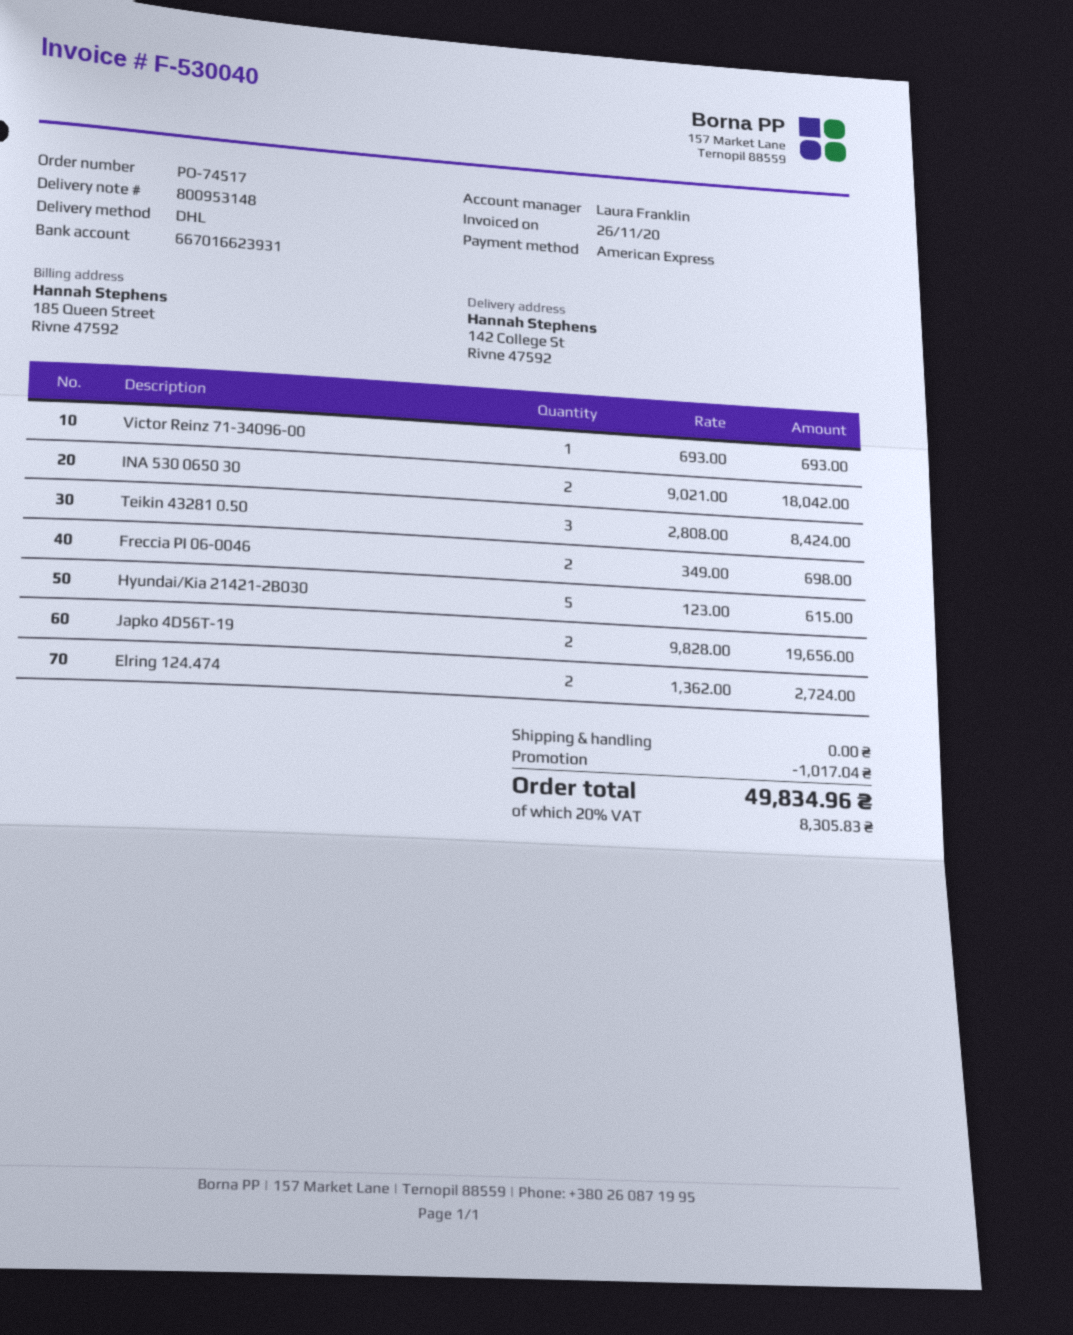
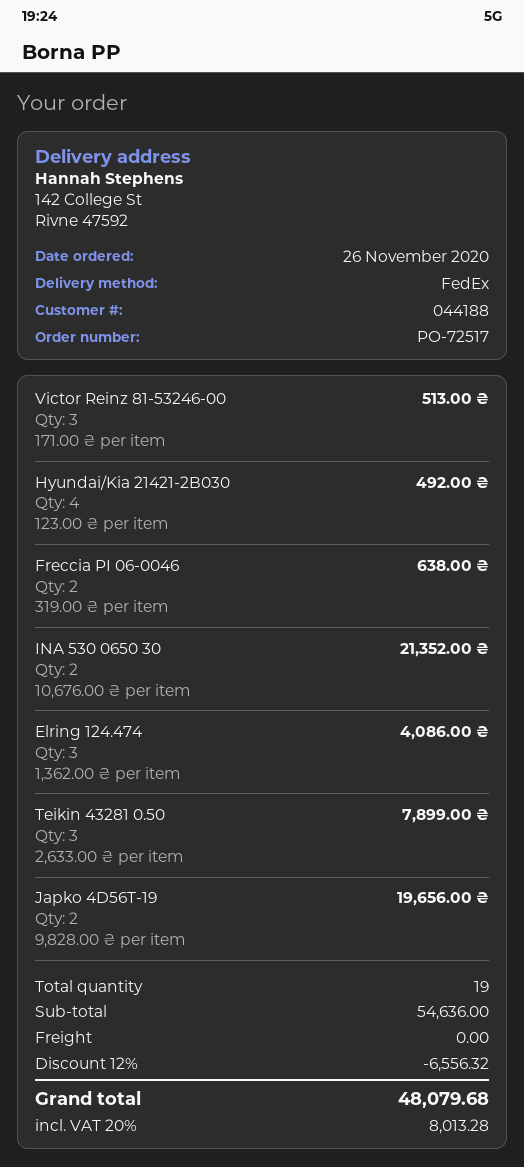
order number: PO-74517 -> PO-72517
shipping method: DHL -> FedEx
Victor Reinz 71-34096-00: 1 x 693.00 = 693.00 -> none
INA 530 0650 30: 2 x 9021.00 = 18042.00 -> 2 x 10676.00 = 21352.00
Teikin 43281 0.50: 3 x 2808.00 = 8424.00 -> 3 x 2633.00 = 7899.00
Freccia PI 06-0046: 2 x 349.00 = 698.00 -> 2 x 319.00 = 638.00
Hyundai/Kia 21421-2B030: 5 x 123.00 = 615.00 -> 4 x 123.00 = 492.00
Elring 124.474: 2 x 1362.00 = 2724.00 -> 3 x 1362.00 = 4086.00
Victor Reinz 81-53246-00: none -> 3 x 171.00 = 513.00
discount: 1017.04 -> 6556.32
tax: 20% = 8305.83 -> 20% = 8013.28
total: 49834.96 -> 48079.68

